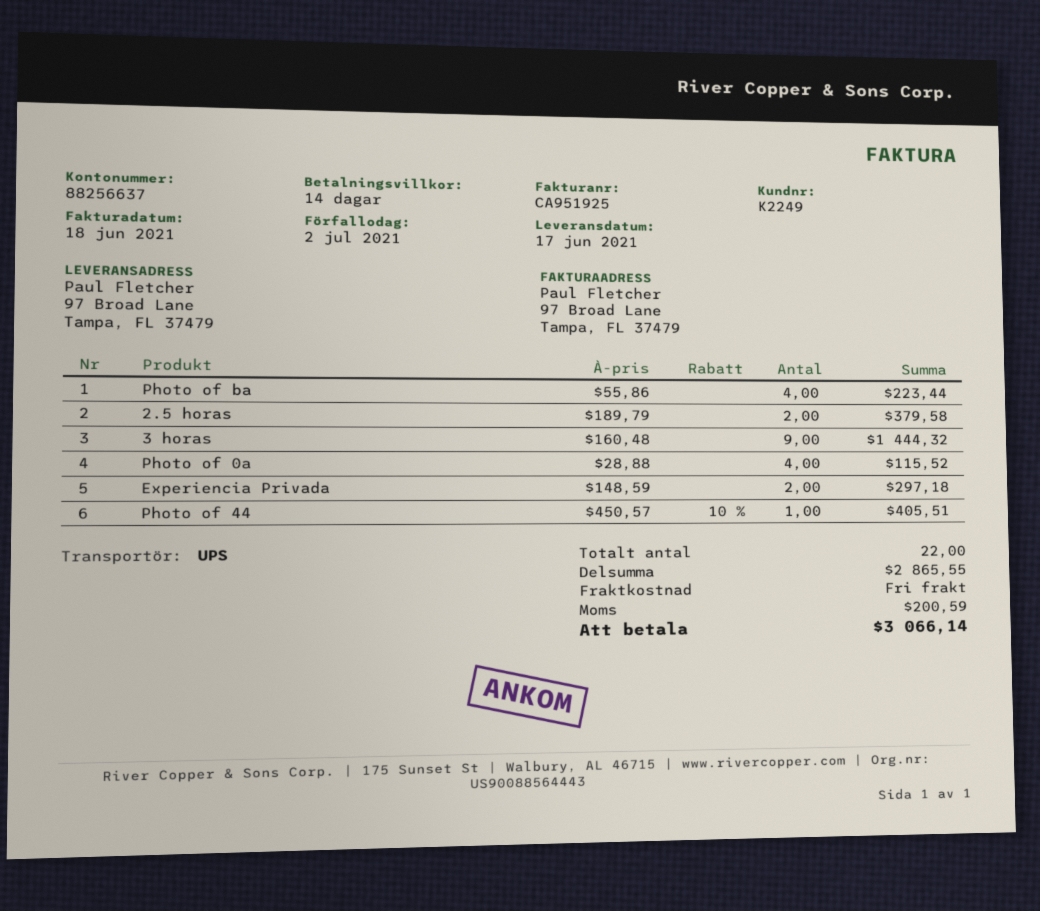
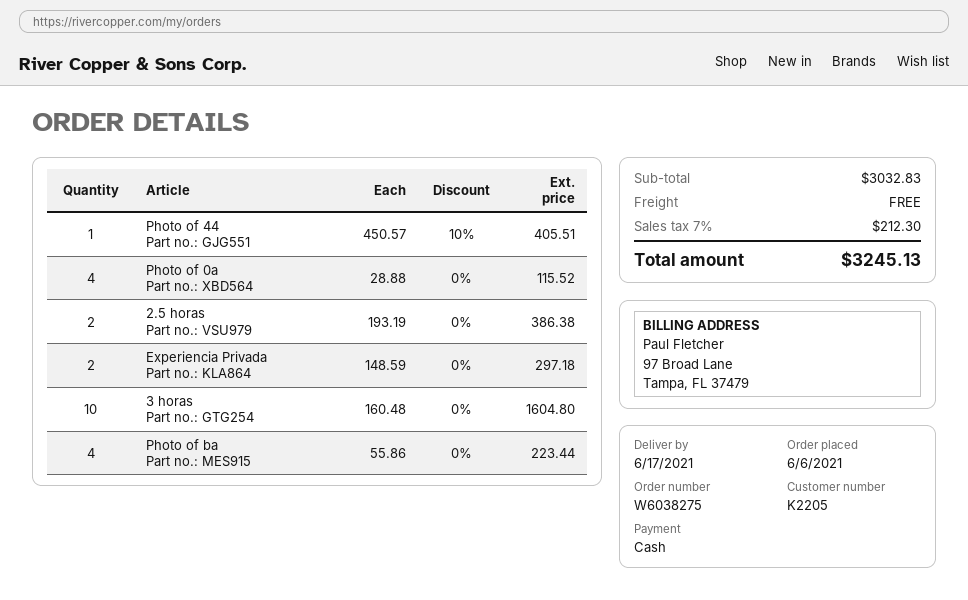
customer number: K2249 -> K2205
2.5 horas: 2 x 189.79 = 379.58 -> 2 x 193.19 = 386.38
3 horas: 9 x 160.48 = 1444.32 -> 10 x 160.48 = 1604.80
subtotal: 2865.55 -> 3032.83
tax: 200.59 -> 212.30
total: 3066.14 -> 3245.13

